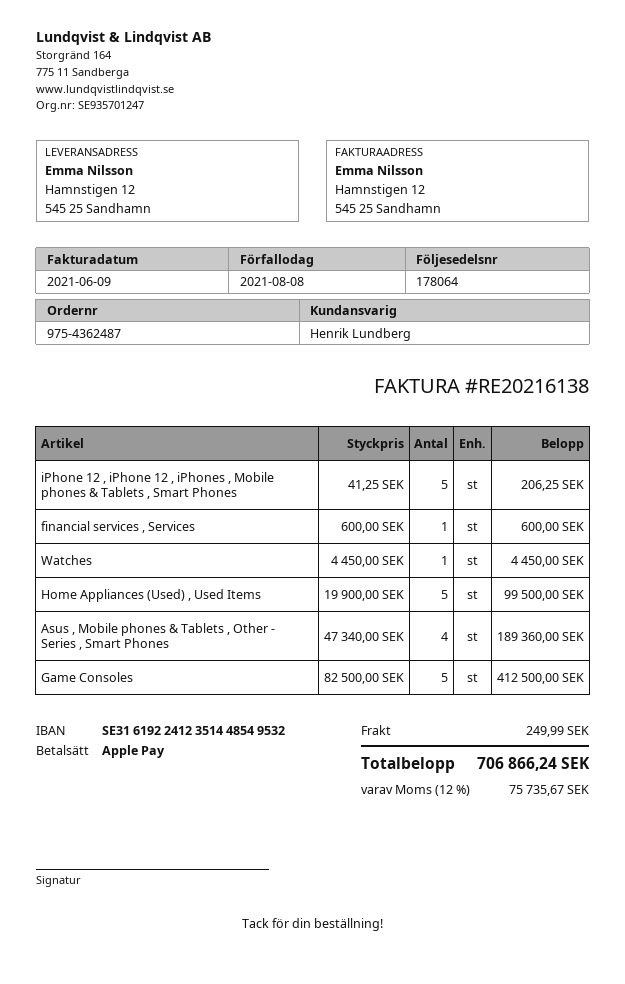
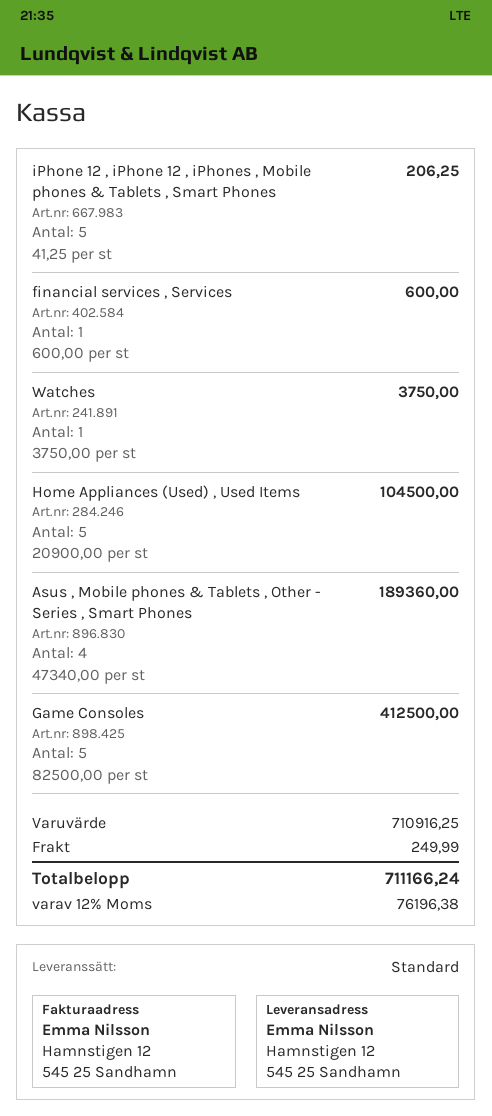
Watches: 1 x 4450.00 = 4450.00 -> 1 x 3750.00 = 3750.00
Home Appliances (Used) , Used Items: 5 x 19900.00 = 99500.00 -> 5 x 20900.00 = 104500.00
tax: 12% = 75735.67 -> 12% = 76196.38
total: 706866.24 -> 711166.24

